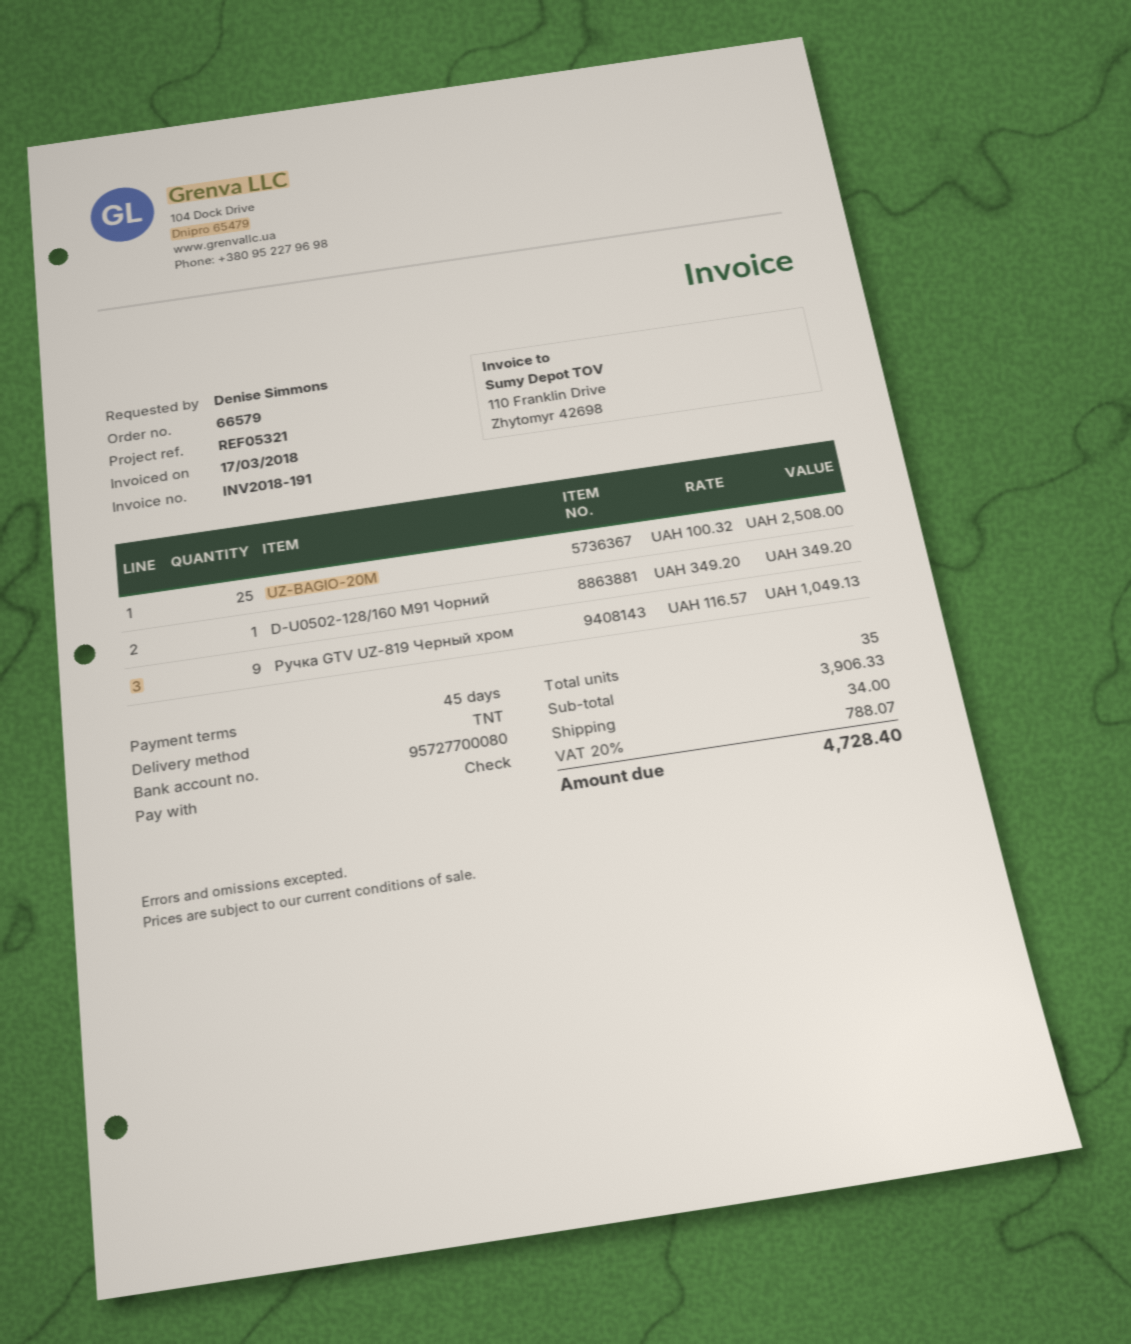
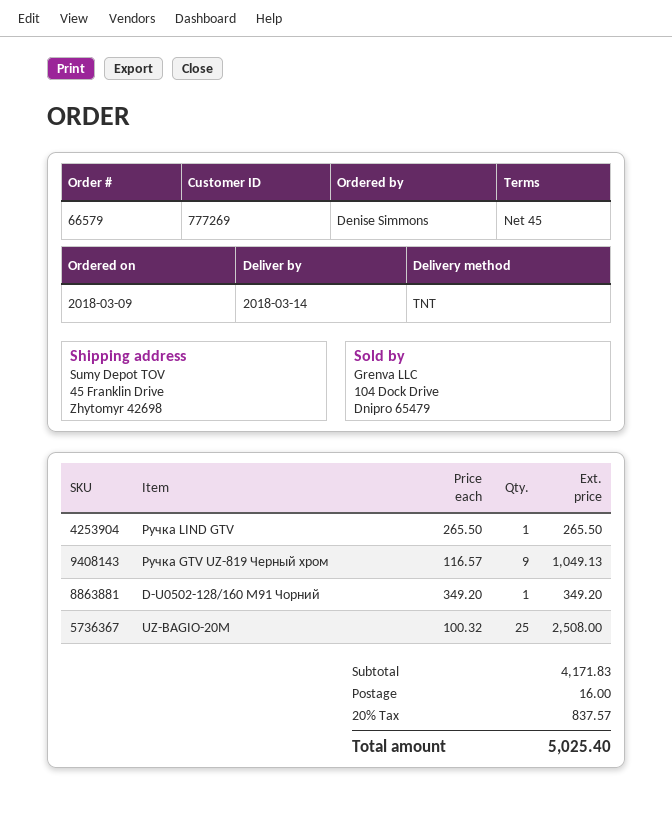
Ручка LIND GTV: none -> 1 x 265.50 = 265.50
subtotal: 3906.33 -> 4171.83
shipping: 34.00 -> 16.00
tax: 20% = 788.07 -> 20% = 837.57
total: 4728.40 -> 5025.40

